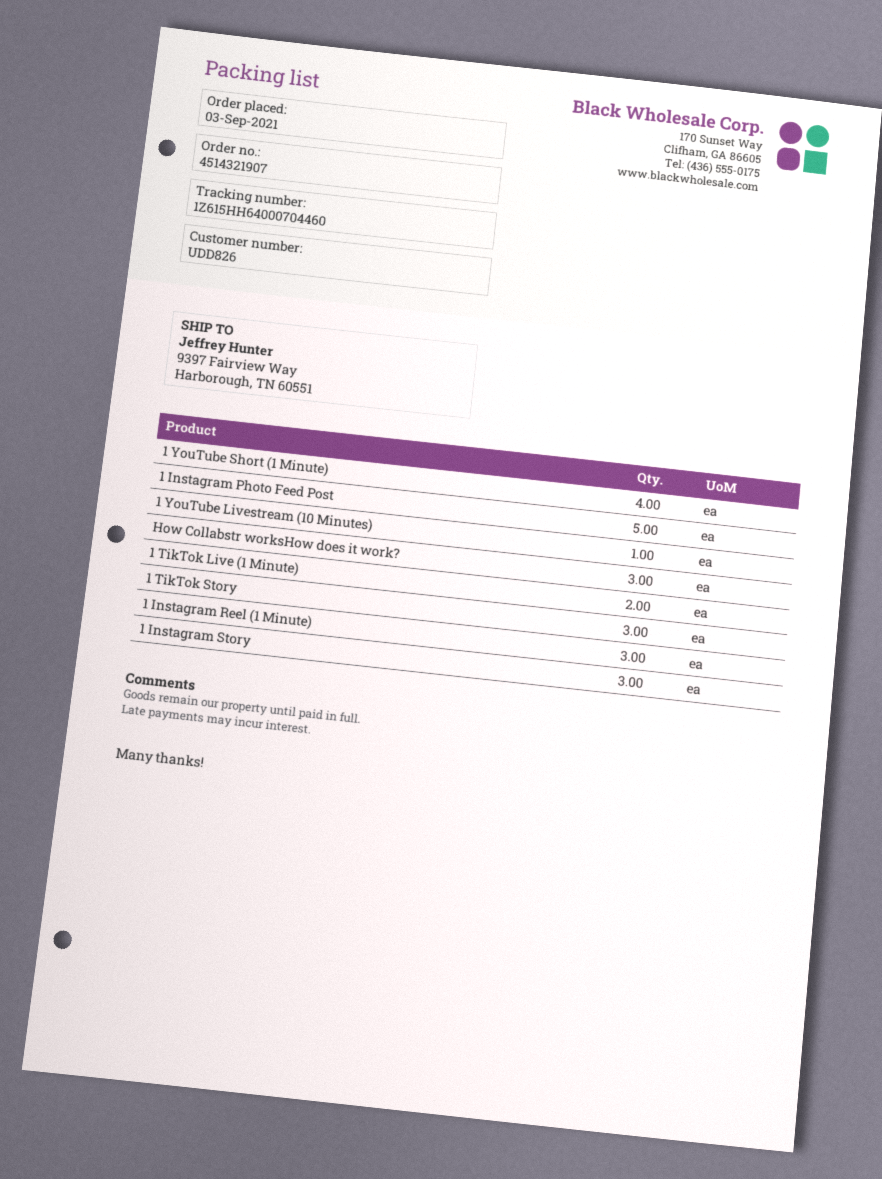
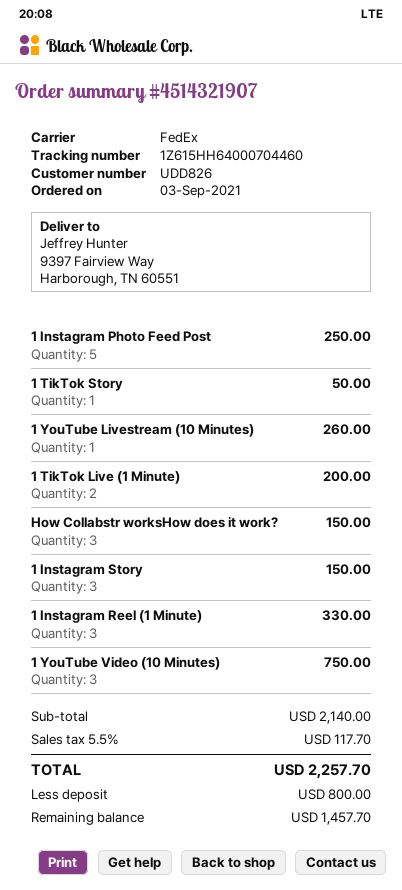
1 YouTube Short (1 Minute): 4 -> none
1 TikTok Story: 3 -> 1
1 YouTube Video (10 Minutes): none -> 3

